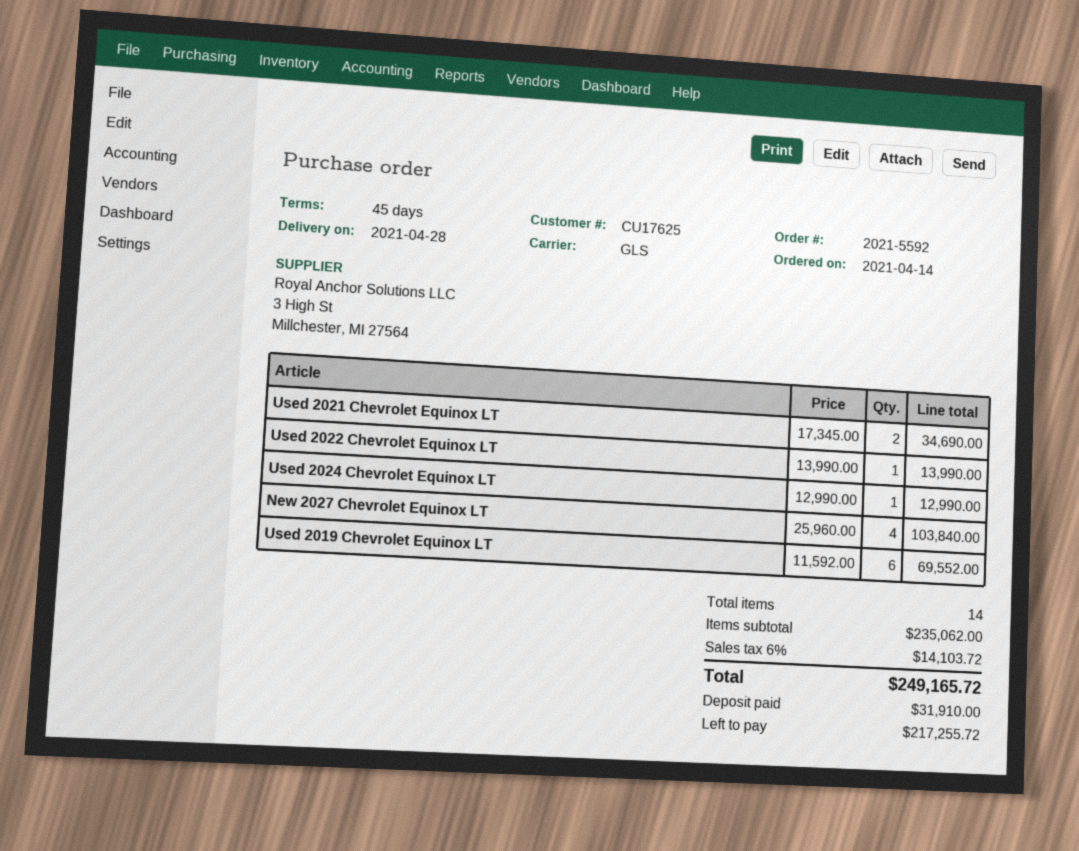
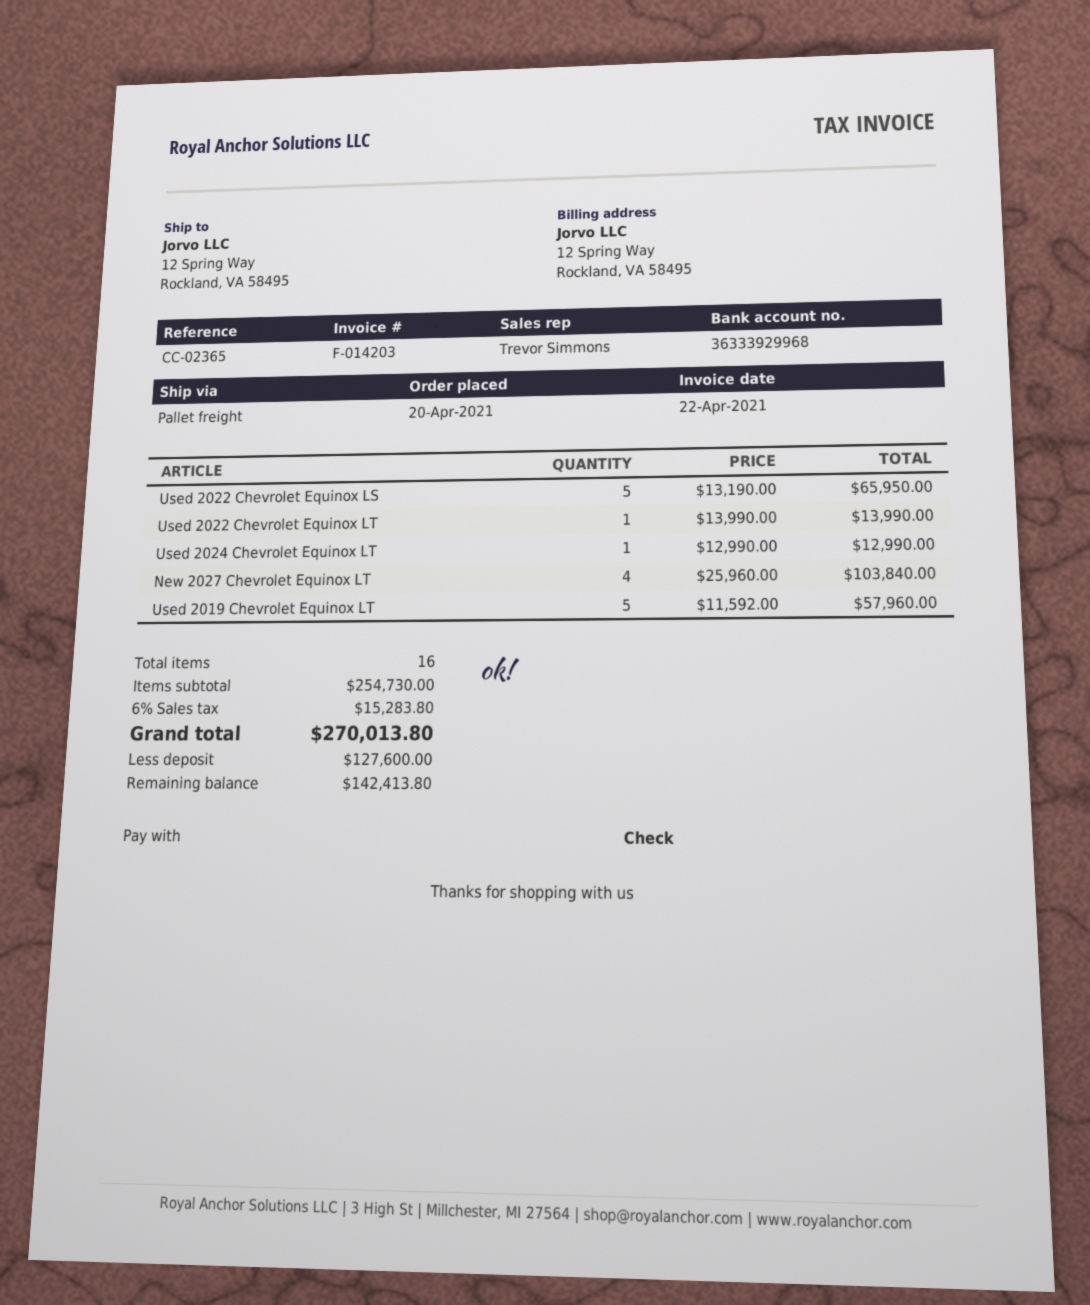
order date: 2021-04-14 -> 2021-04-20
shipping method: GLS -> pallet freight
Used 2021 Chevrolet Equinox LT: 2 x 17345.00 = 34690.00 -> none
Used 2019 Chevrolet Equinox LT: 6 x 11592.00 = 69552.00 -> 5 x 11592.00 = 57960.00
Used 2022 Chevrolet Equinox LS: none -> 5 x 13190.00 = 65950.00
total quantity: 14 -> 16
subtotal: 235062.00 -> 254730.00
tax: 6% = 14103.72 -> 6% = 15283.80
total: 249165.72 -> 270013.80
deposit: 31910.00 -> 127600.00
balance: 217255.72 -> 142413.80

